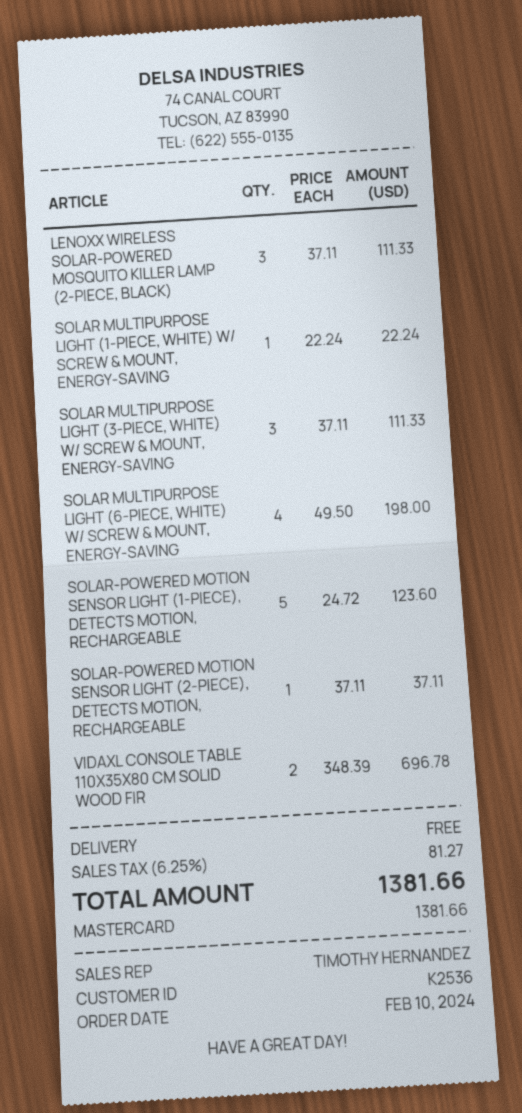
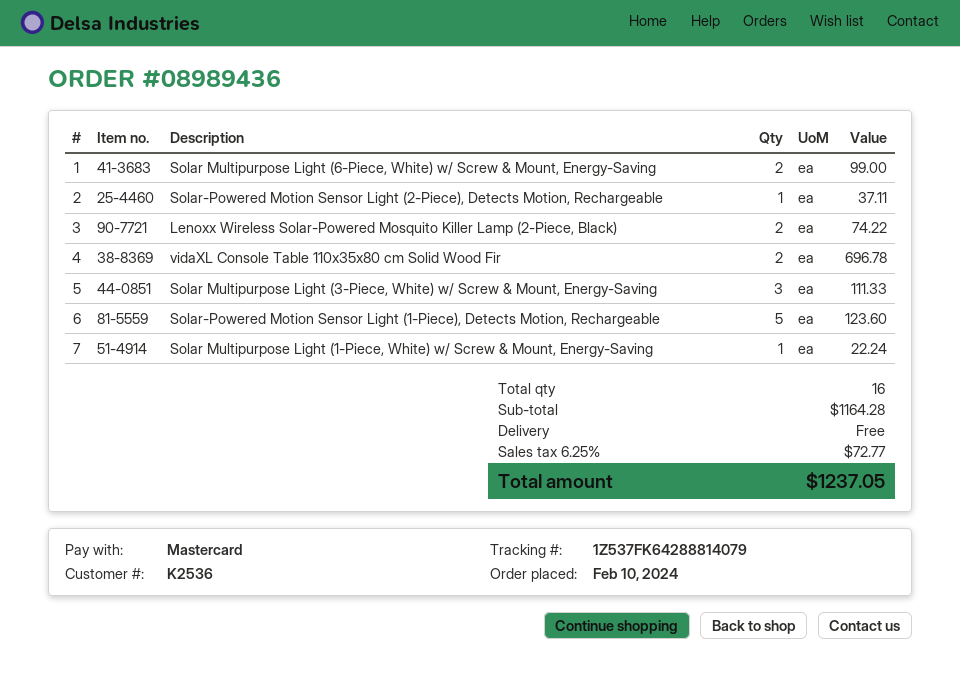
LENOXX WIRELESS SOLAR-POWERED MOSQUITO KILLER LAMP (2-PIECE, BLACK): 3 for 111.33 -> 2 for 74.22
SOLAR MULTIPURPOSE LIGHT (6-PIECE, WHITE) W/ SCREW & MOUNT, ENERGY-SAVING: 4 for 198.00 -> 2 for 99.00
tax: 6.25% = 81.27 -> 6.25% = 72.77
total: 1381.66 -> 1237.05

